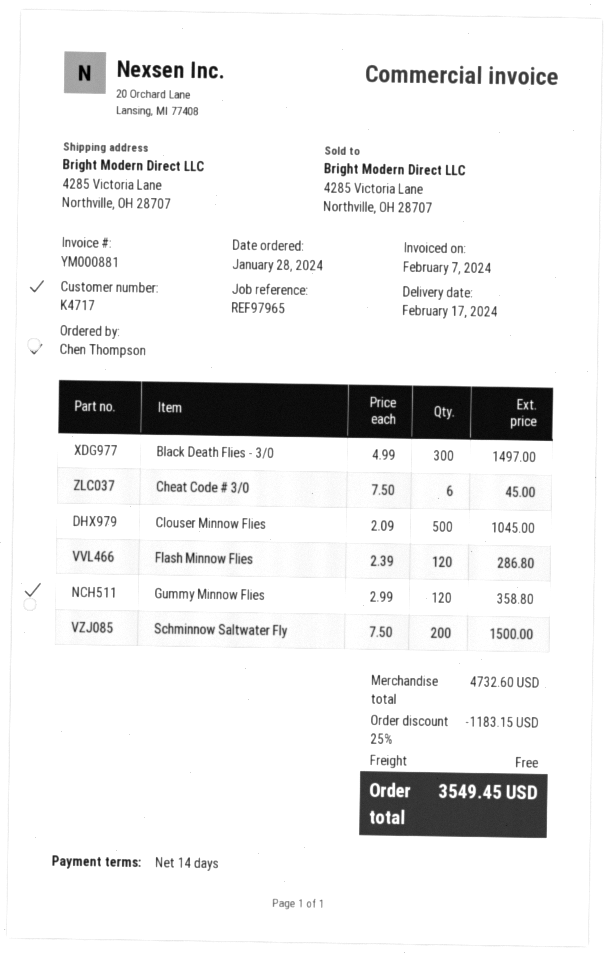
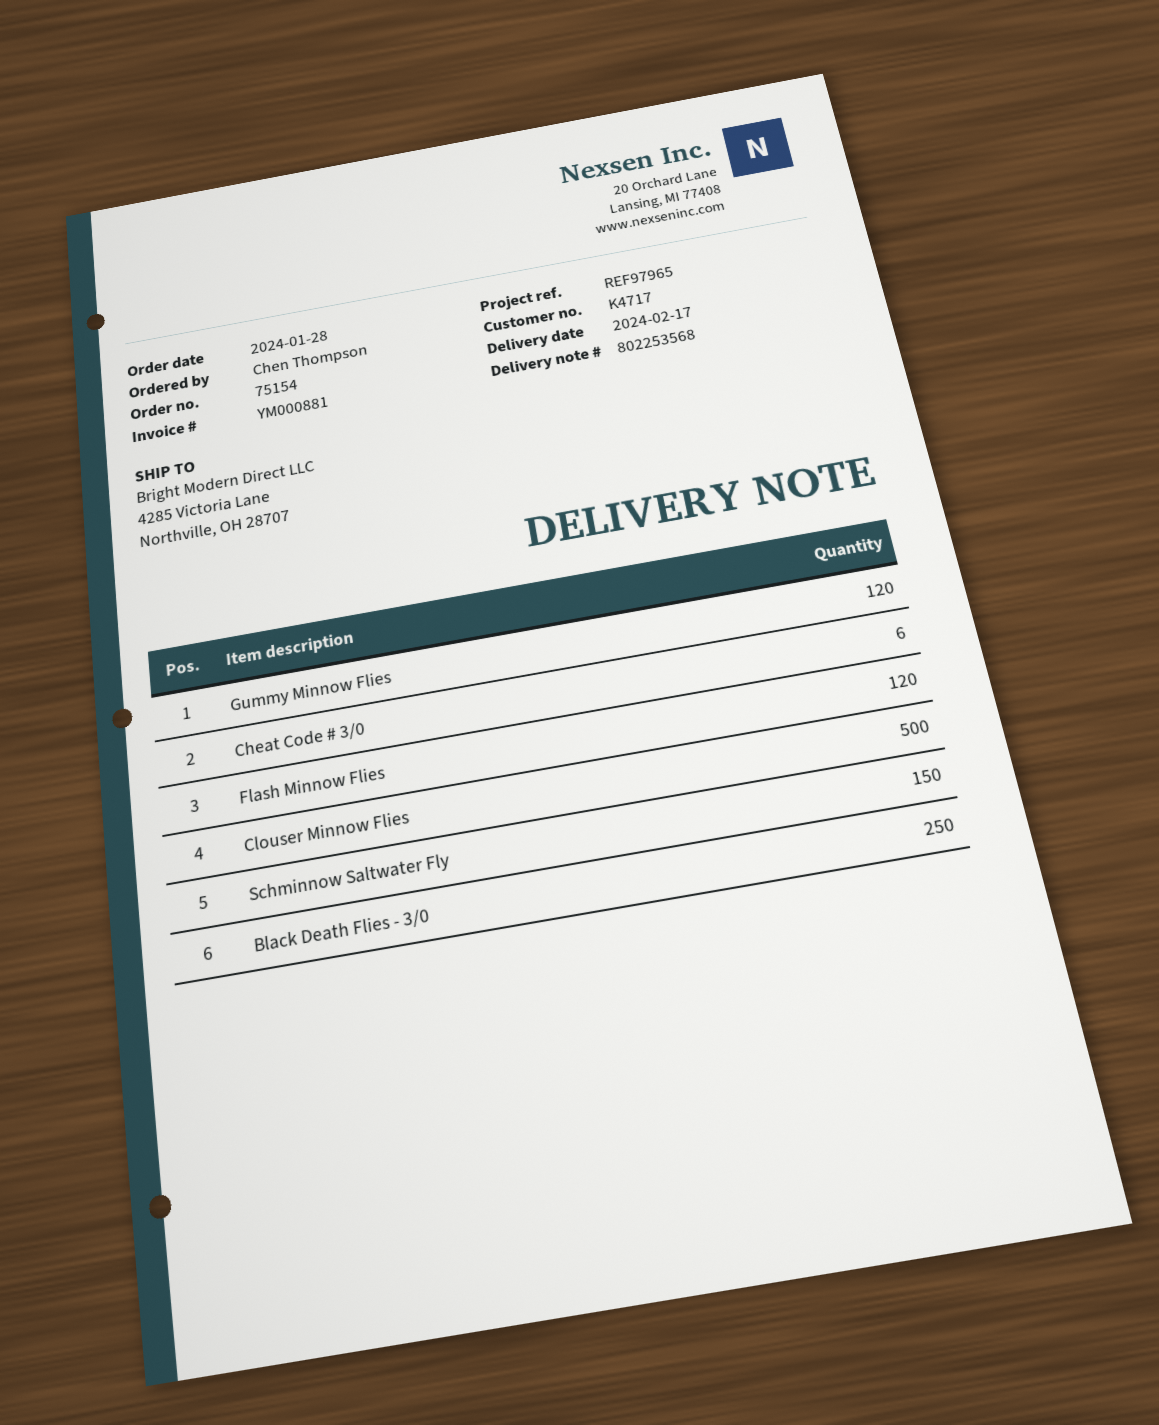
Black Death Flies - 3/0: 300 -> 250
Schminnow Saltwater Fly: 200 -> 150

